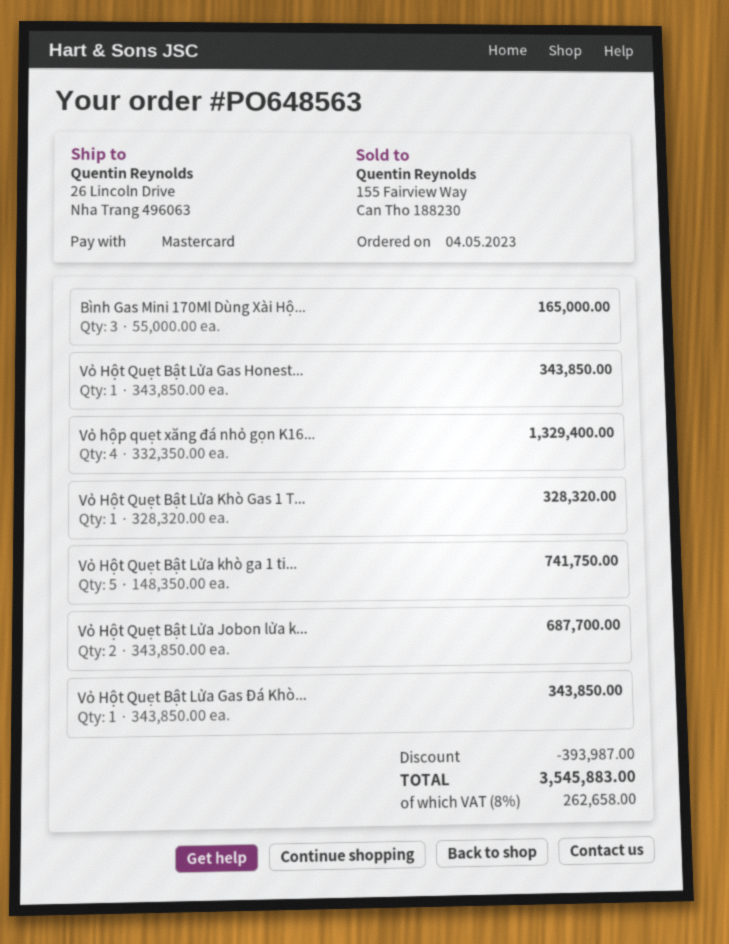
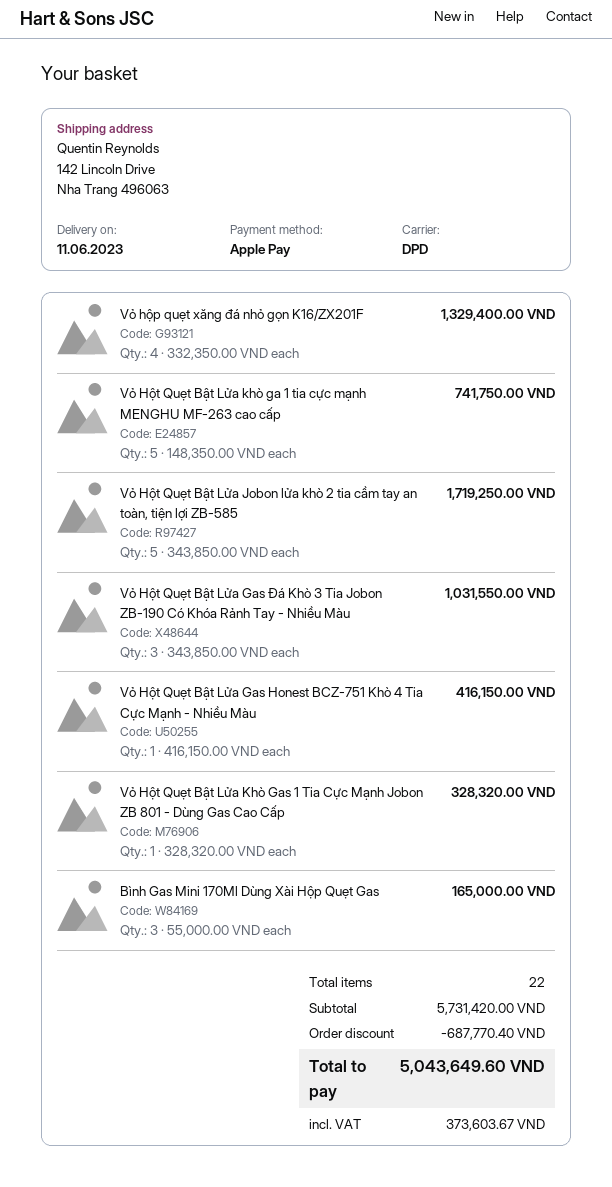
payment method: Mastercard -> Apple Pay
ship to: 26 Lincoln Drive, Nha Trang 496063 -> 142 Lincoln Drive, Nha Trang 496063
Vỏ Hột Quẹt Bật Lửa Gas Honest...: 1 x 343850.00 = 343850.00 -> 1 x 416150.00 = 416150.00
Vỏ Hột Quẹt Bật Lửa Jobon lửa k...: 2 x 343850.00 = 687700.00 -> 5 x 343850.00 = 1719250.00
Vỏ Hột Quẹt Bật Lửa Gas Đá Khò...: 1 x 343850.00 = 343850.00 -> 3 x 343850.00 = 1031550.00
discount: 393987.00 -> 687770.40
tax: 262658.00 -> 373603.67
total: 3545883.00 -> 5043649.60

